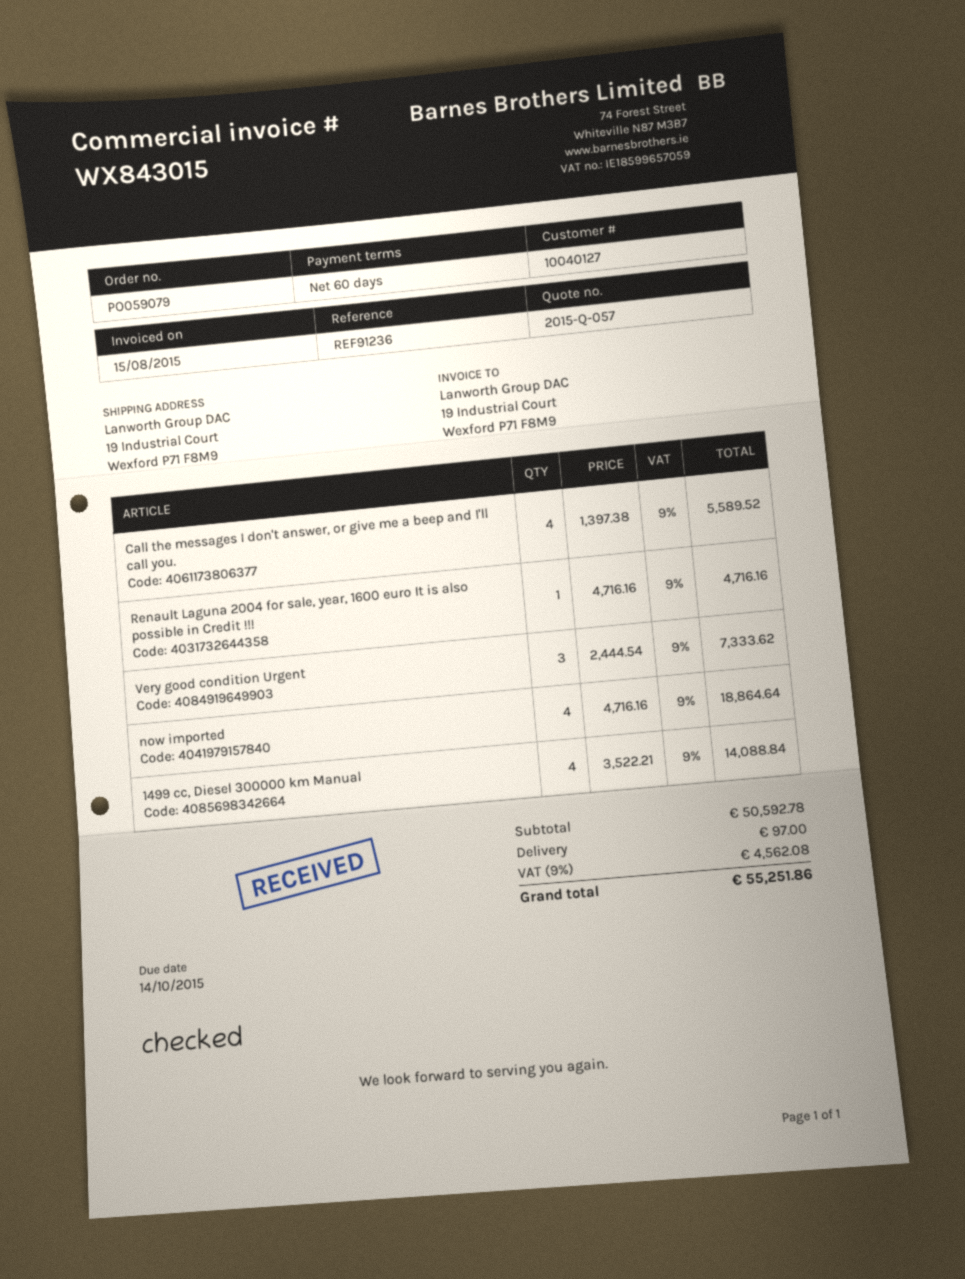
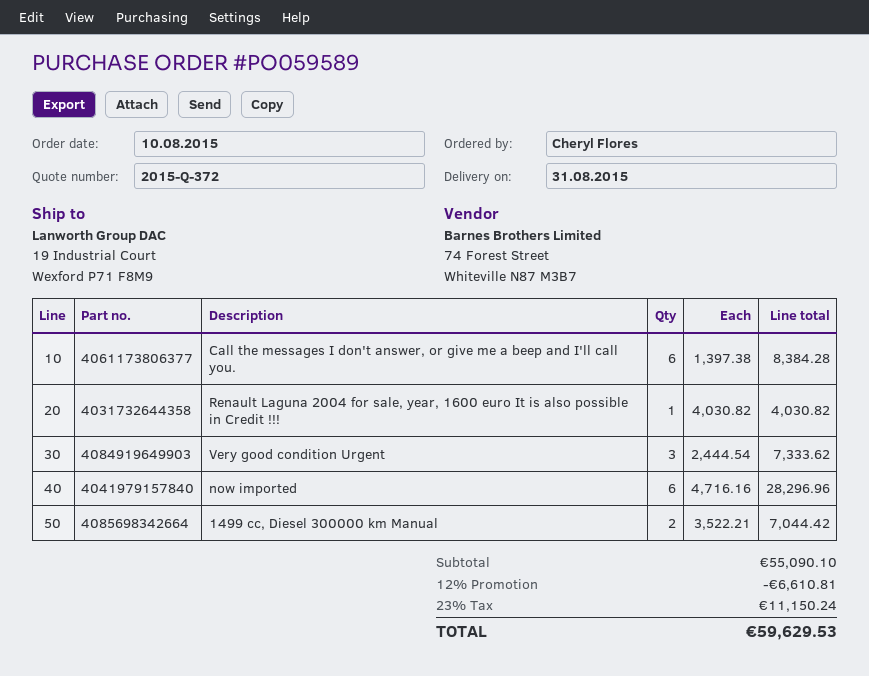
quote number: 2015-Q-057 -> 2015-Q-372
order number: PO059079 -> PO059589
Call the messages I don't answer, or give me a beep and I'll call you.: 4 x 1397.38 = 5589.52 -> 6 x 1397.38 = 8384.28
Renault Laguna 2004 for sale, year, 1600 euro It is also possible in Credit !!!: 1 x 4716.16 = 4716.16 -> 1 x 4030.82 = 4030.82
now imported: 4 x 4716.16 = 18864.64 -> 6 x 4716.16 = 28296.96
1499 cc, Diesel 300000 km Manual: 4 x 3522.21 = 14088.84 -> 2 x 3522.21 = 7044.42
subtotal: 50592.78 -> 55090.10
discount: none -> 12% = 6610.81
shipping: 97.00 -> none
tax: 9% = 4562.08 -> 23% = 11150.24
total: 55251.86 -> 59629.53

